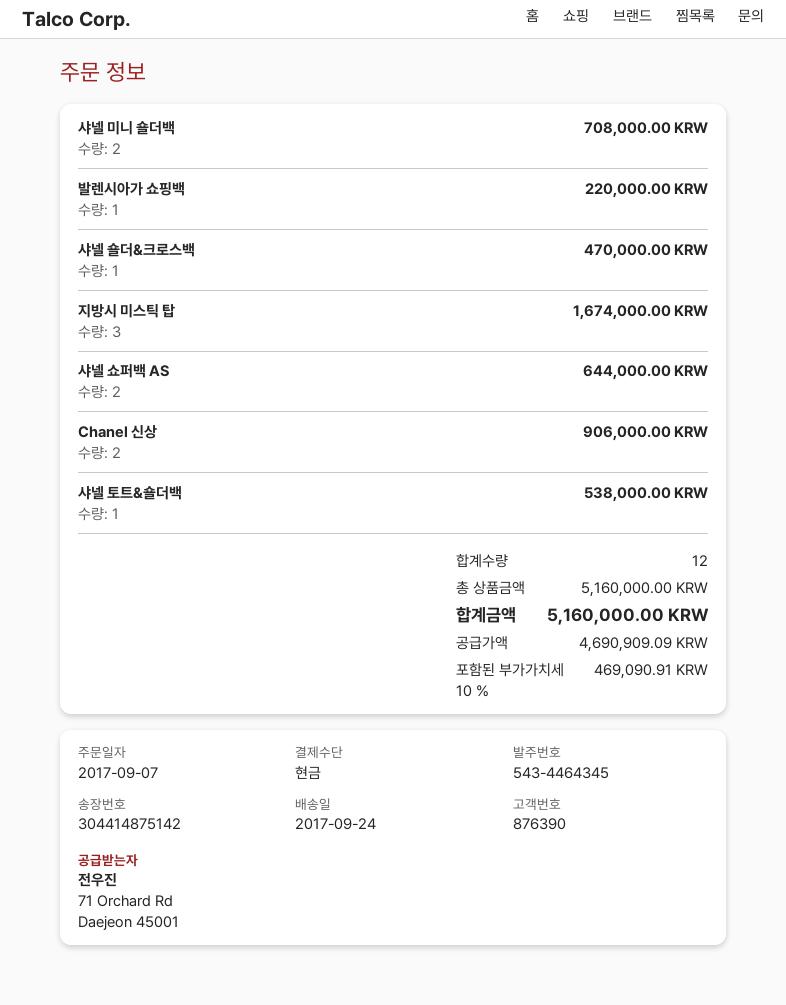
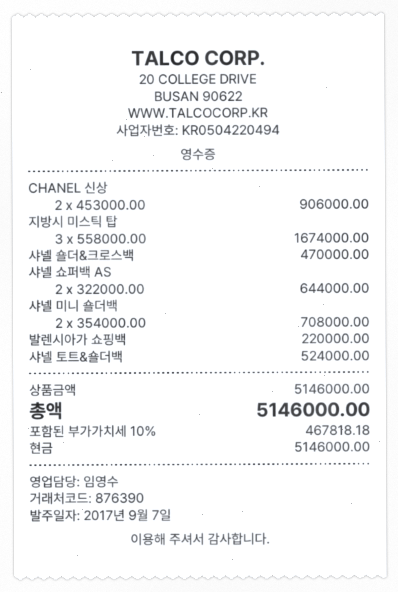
샤넬 토트&숄더백: 1 for 538000.00 -> 1 for 524000.00
subtotal: 5160000.00 -> 5146000.00
tax: 10% = 469090.91 -> 10% = 467818.18
total: 5160000.00 -> 5146000.00

